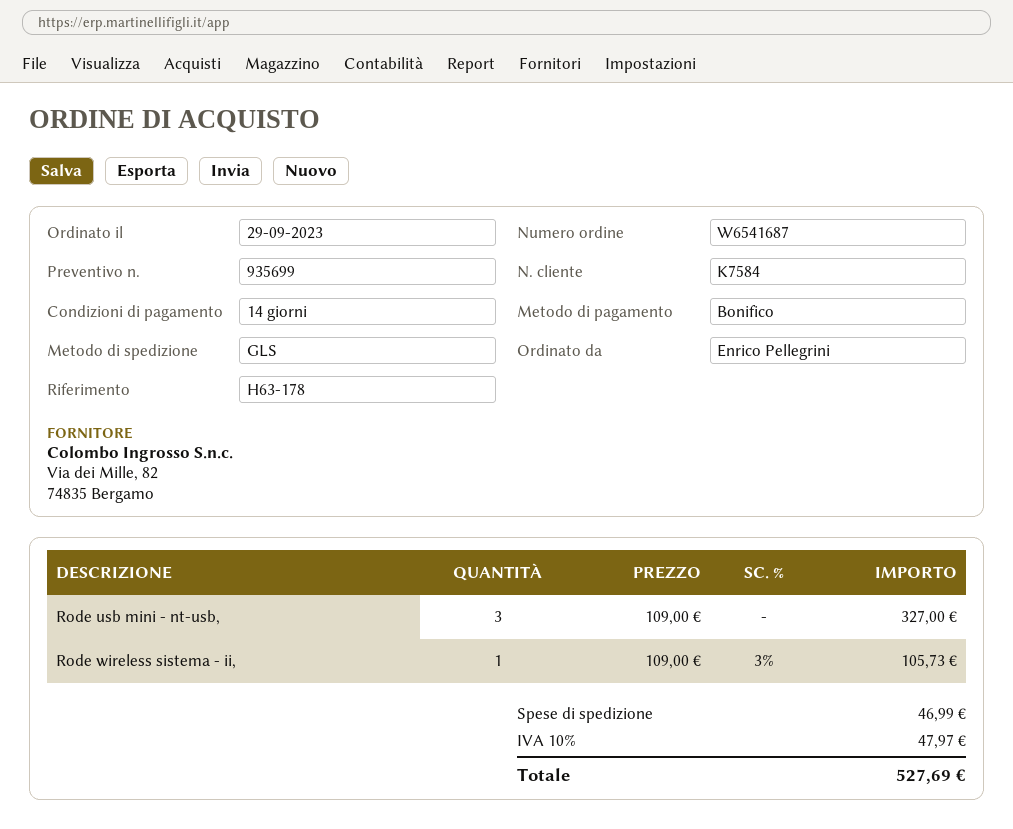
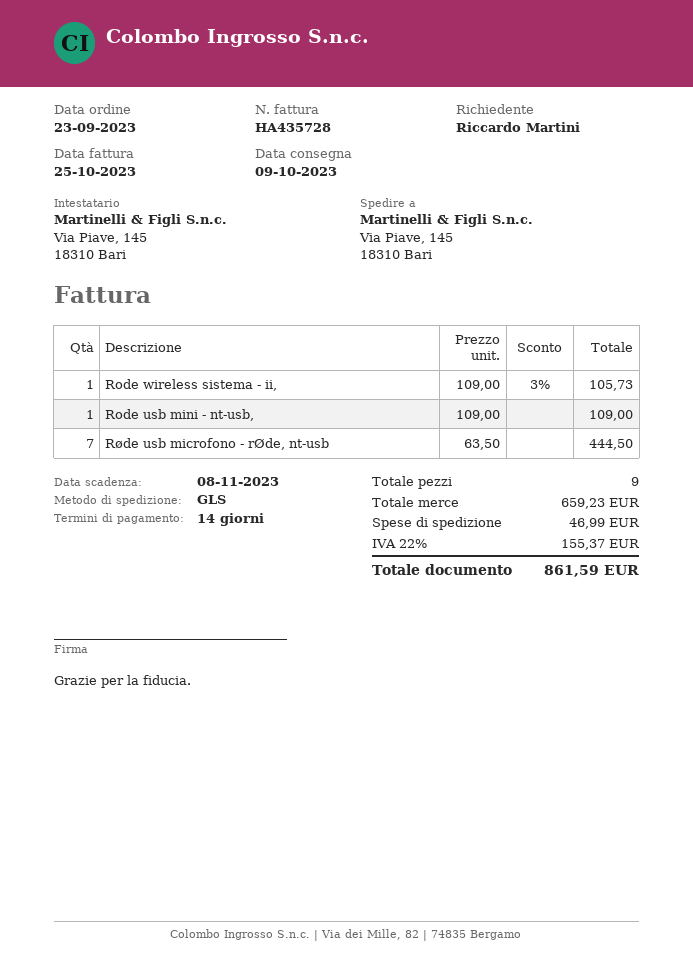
order date: 2023-09-29 -> 2023-09-23
ordered by: Enrico Pellegrini -> Riccardo Martini
Rode usb mini - nt-usb,: 3 x 109.00 = 327.00 -> 1 x 109.00 = 109.00
Røde usb microfono - rØde, nt-usb: none -> 7 x 63.50 = 444.50
tax: 10% = 47.97 -> 22% = 155.37
total: 527.69 -> 861.59

